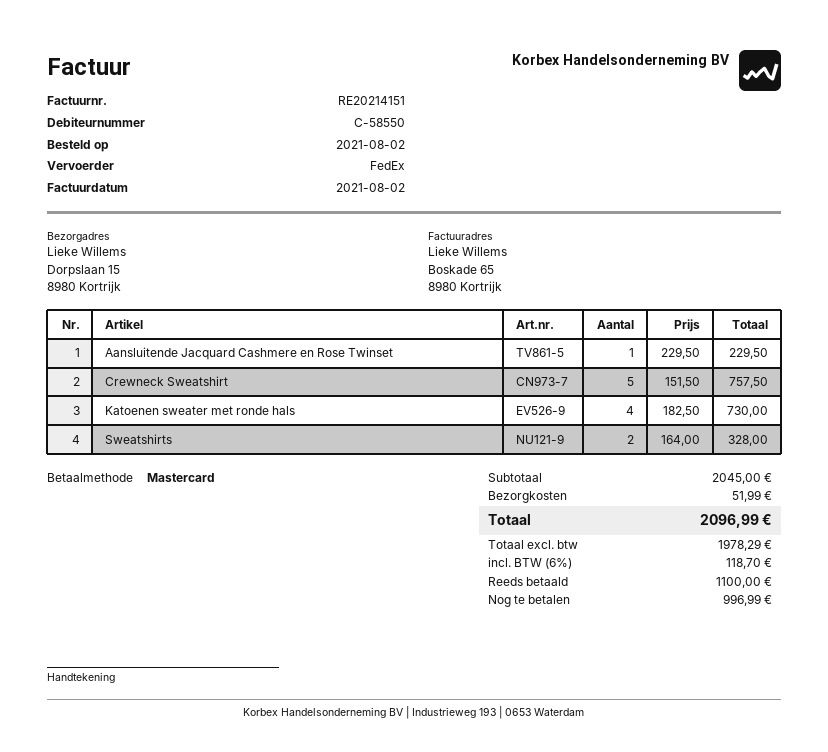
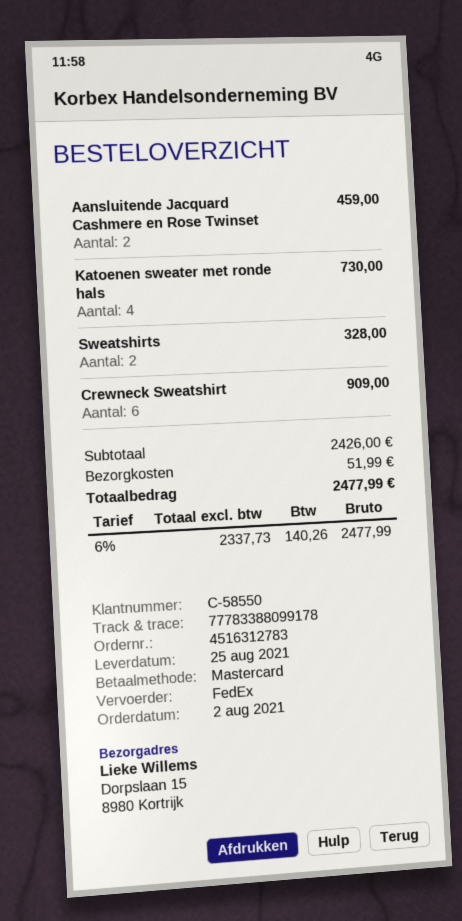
Aansluitende Jacquard Cashmere en Rose Twinset: 1 for 229.50 -> 2 for 459.00
Crewneck Sweatshirt: 5 for 757.50 -> 6 for 909.00
subtotal: 2045.00 -> 2426.00
net: 1978.29 -> 2337.73
tax: 6% = 118.70 -> 6% = 140.26
total: 2096.99 -> 2477.99

